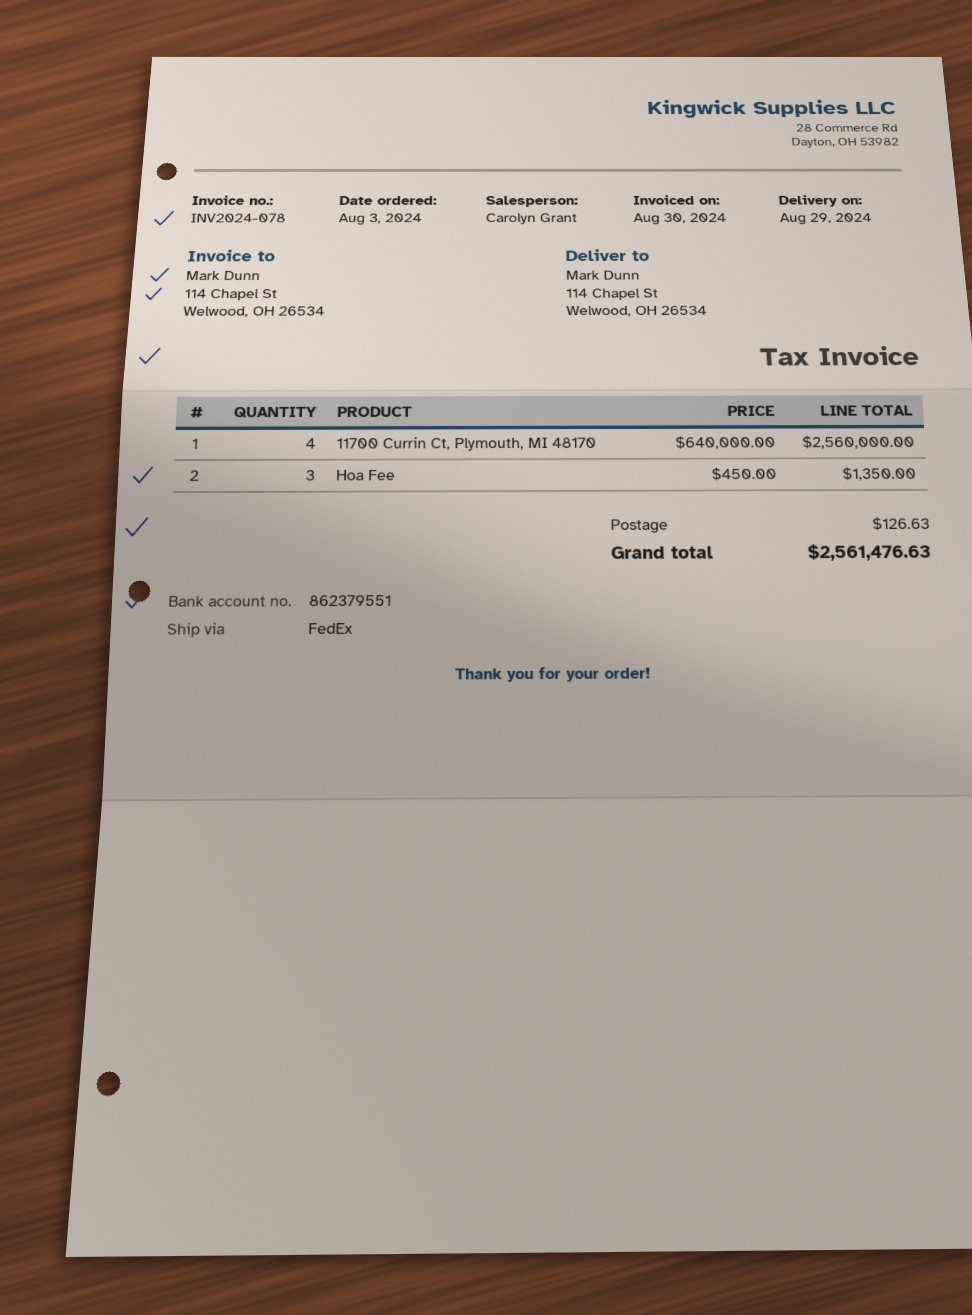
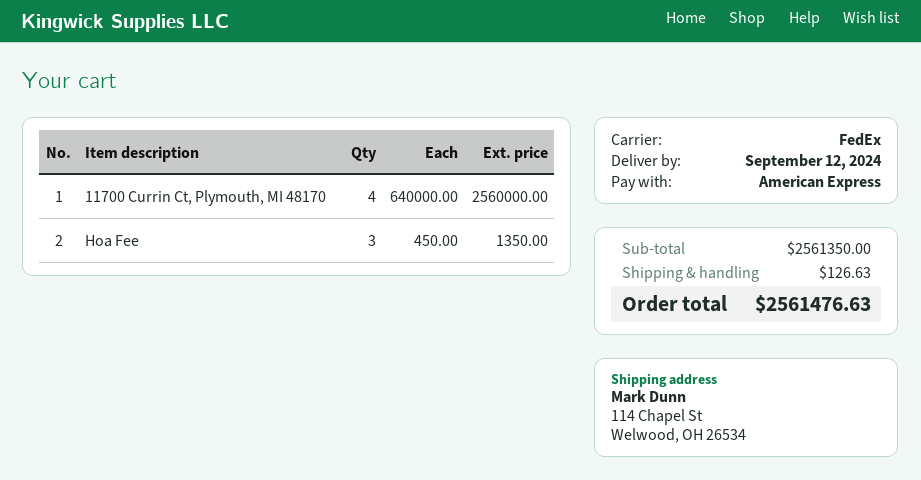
delivery date: 2024-08-29 -> 2024-09-12

